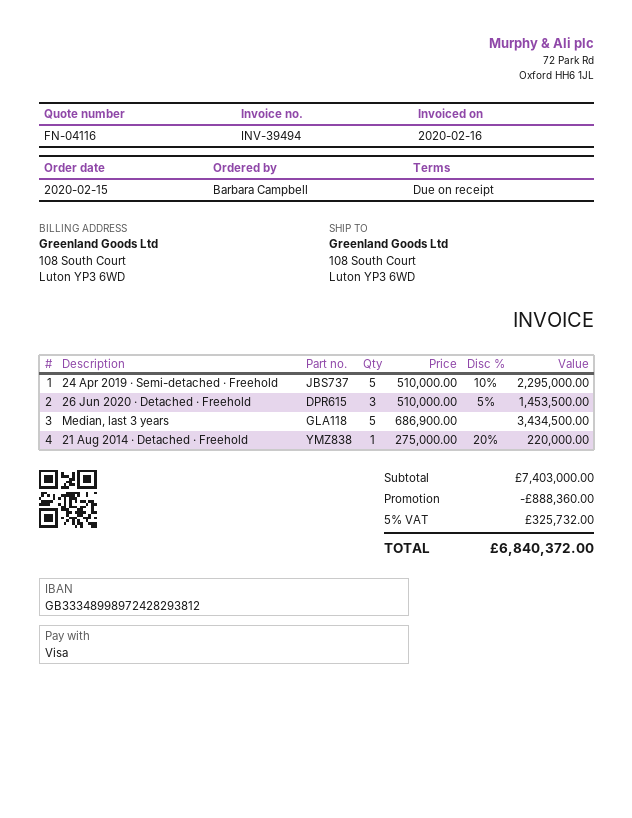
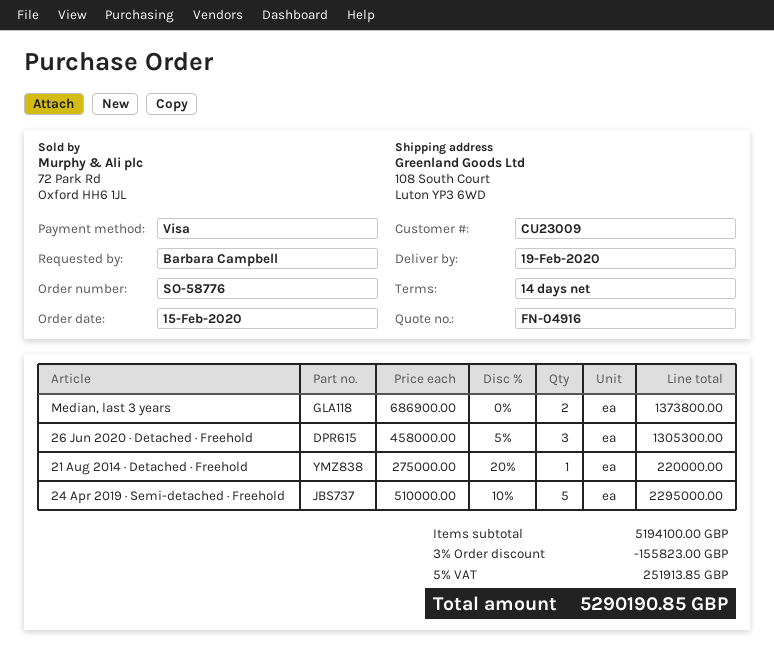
quote number: FN-04116 -> FN-04916
payment terms: on receipt -> 14 days
26 Jun 2020 · Detached · Freehold: 3 x 510000.00 - 5% = 1453500.00 -> 3 x 458000.00 - 5% = 1305300.00
Median, last 3 years: 5 x 686900.00 = 3434500.00 -> 2 x 686900.00 = 1373800.00
subtotal: 7403000.00 -> 5194100.00
discount: 888360.00 -> 155823.00
tax: 5% = 325732.00 -> 5% = 251913.85
total: 6840372.00 -> 5290190.85

